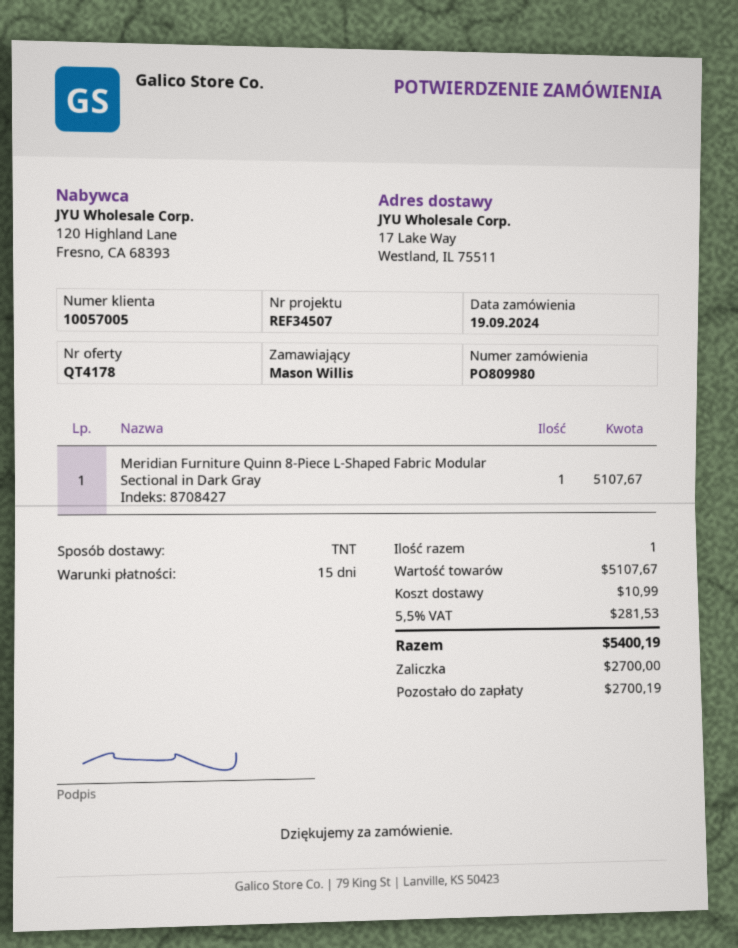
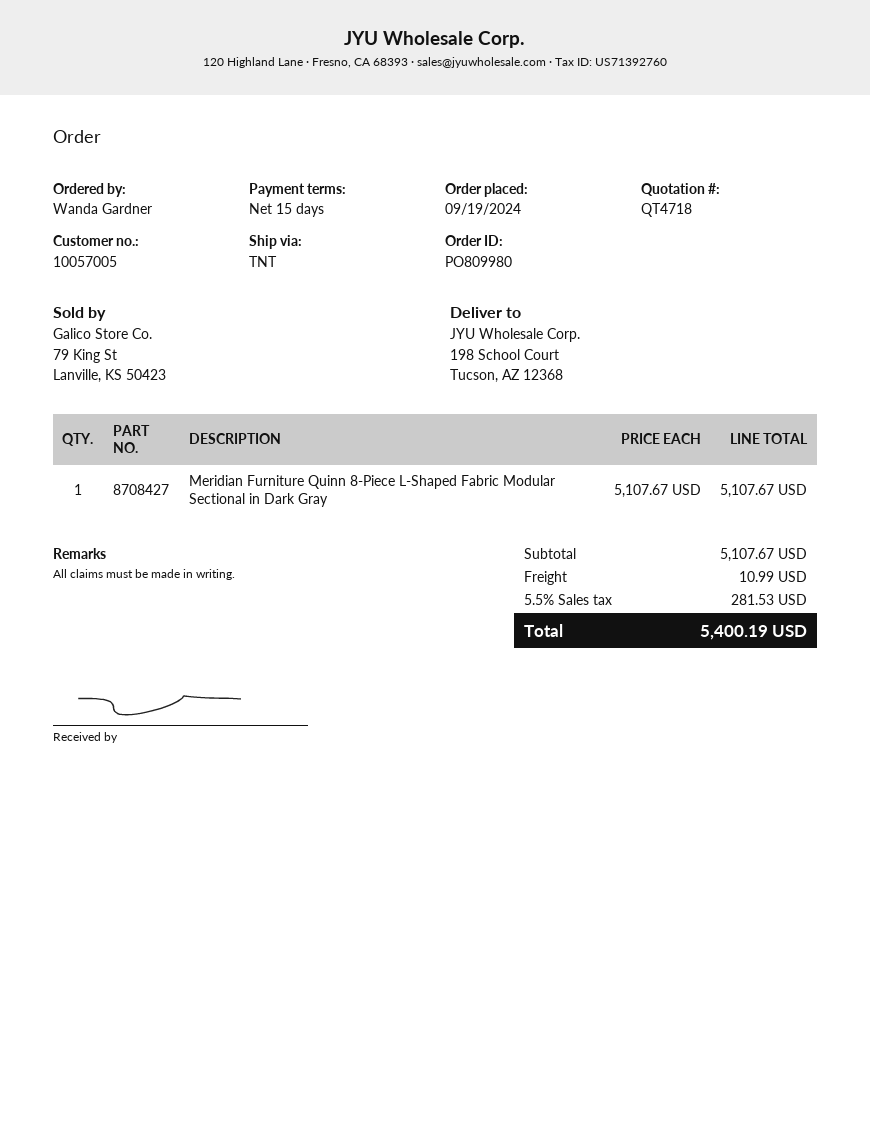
quote number: QT4178 -> QT4718
ordered by: Mason Willis -> Wanda Gardner
ship to: 17 Lake Way, Westland, IL 75511 -> 198 School Court, Tucson, AZ 12368

